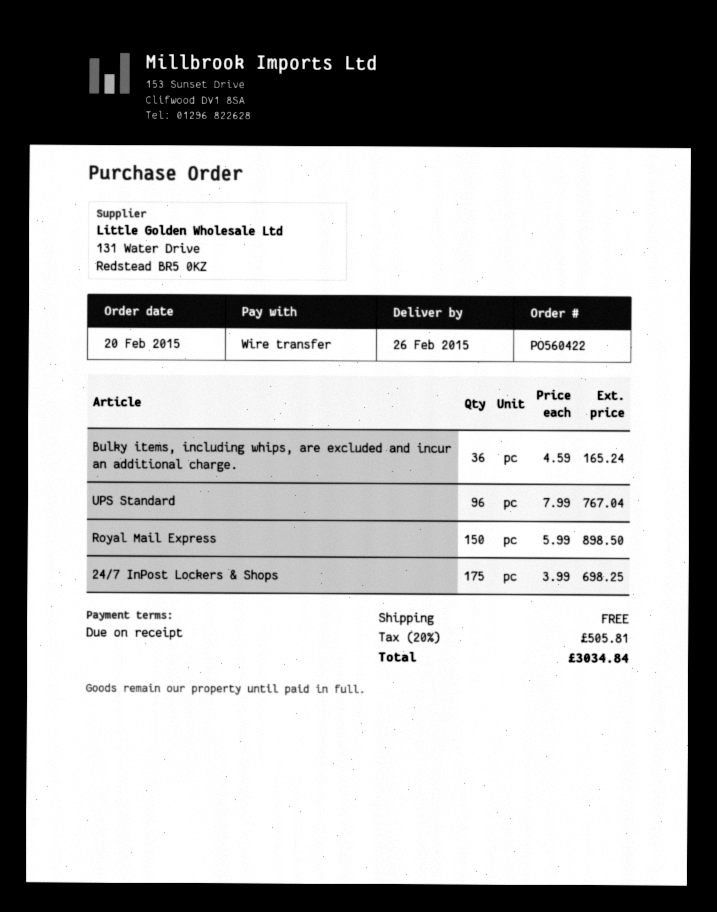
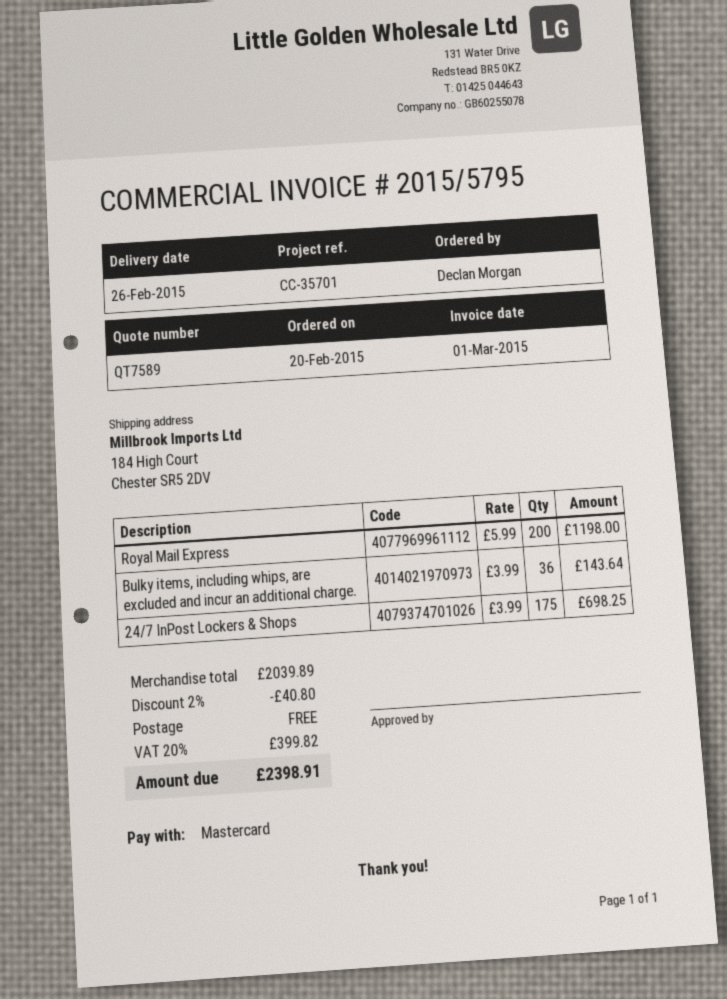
payment method: bank transfer -> Mastercard
Bulky items, including whips, are excluded and incur an additional charge.: 36 x 4.59 = 165.24 -> 36 x 3.99 = 143.64
UPS Standard: 96 x 7.99 = 767.04 -> none
Royal Mail Express: 150 x 5.99 = 898.50 -> 200 x 5.99 = 1198.00
discount: none -> 2% = 40.80
tax: 20% = 505.81 -> 20% = 399.82
total: 3034.84 -> 2398.91

